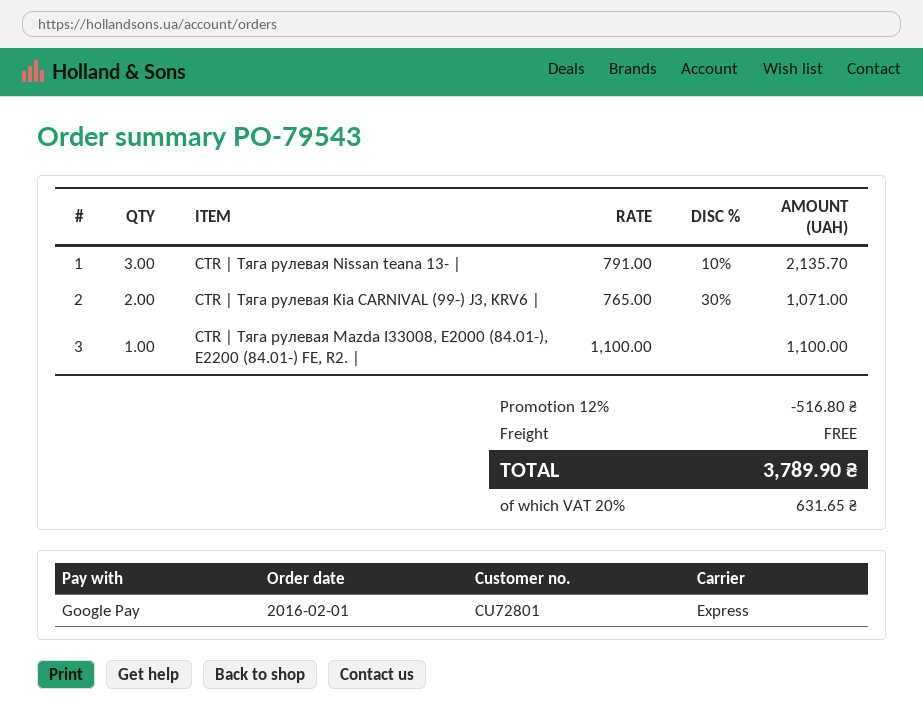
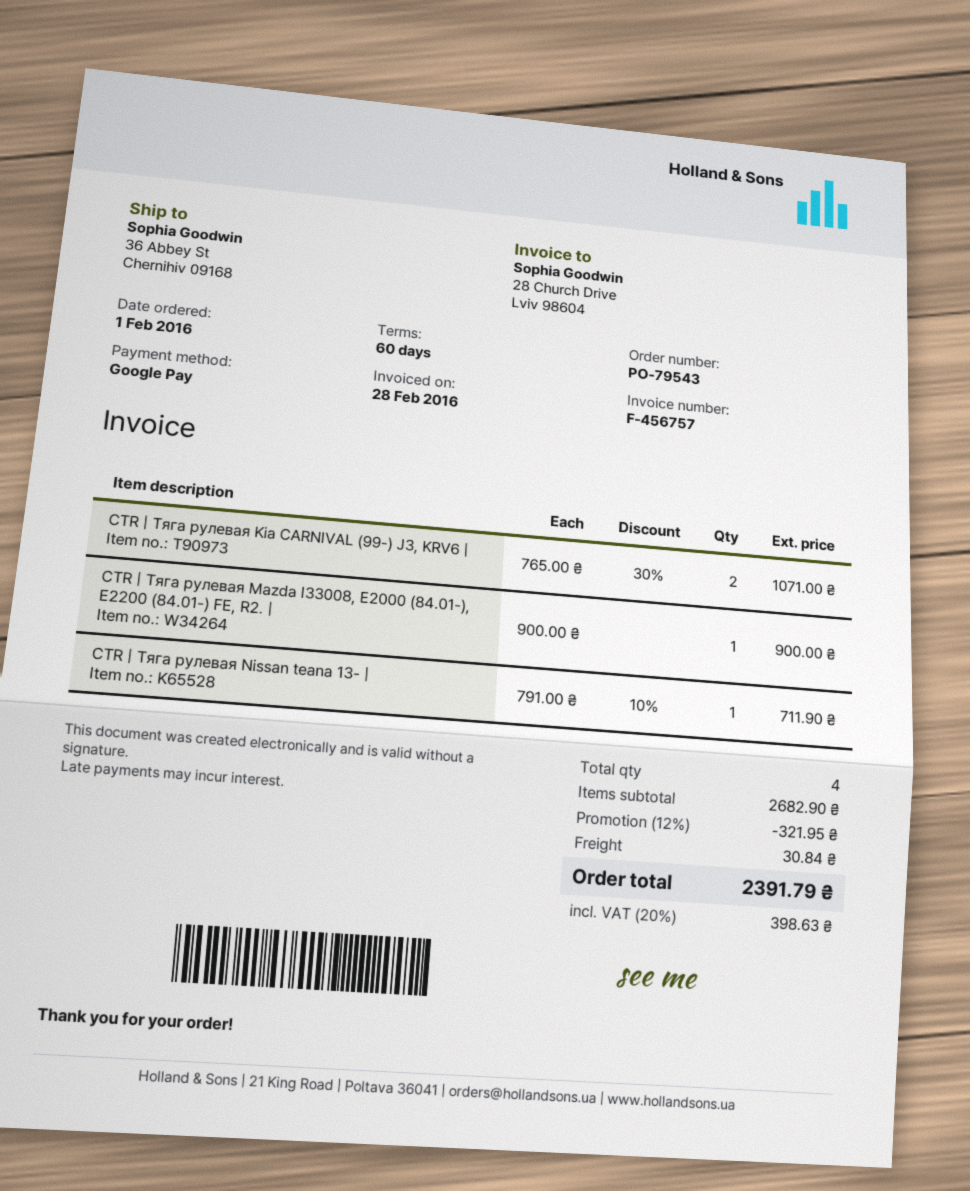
CTR | Тяга рулевая Nissan teana 13- |: 3 x 791.00 - 10% = 2135.70 -> 1 x 791.00 - 10% = 711.90
CTR | Тяга рулевая Mazda I33008, E2000 (84.01-), E2200 (84.01-) FE, R2. |: 1 x 1100.00 = 1100.00 -> 1 x 900.00 = 900.00
discount: 12% = 516.80 -> 12% = 321.95
shipping: 0.00 -> 30.84
tax: 20% = 631.65 -> 20% = 398.63
total: 3789.90 -> 2391.79

